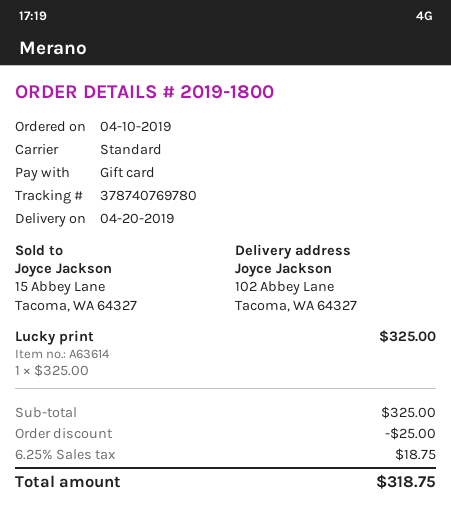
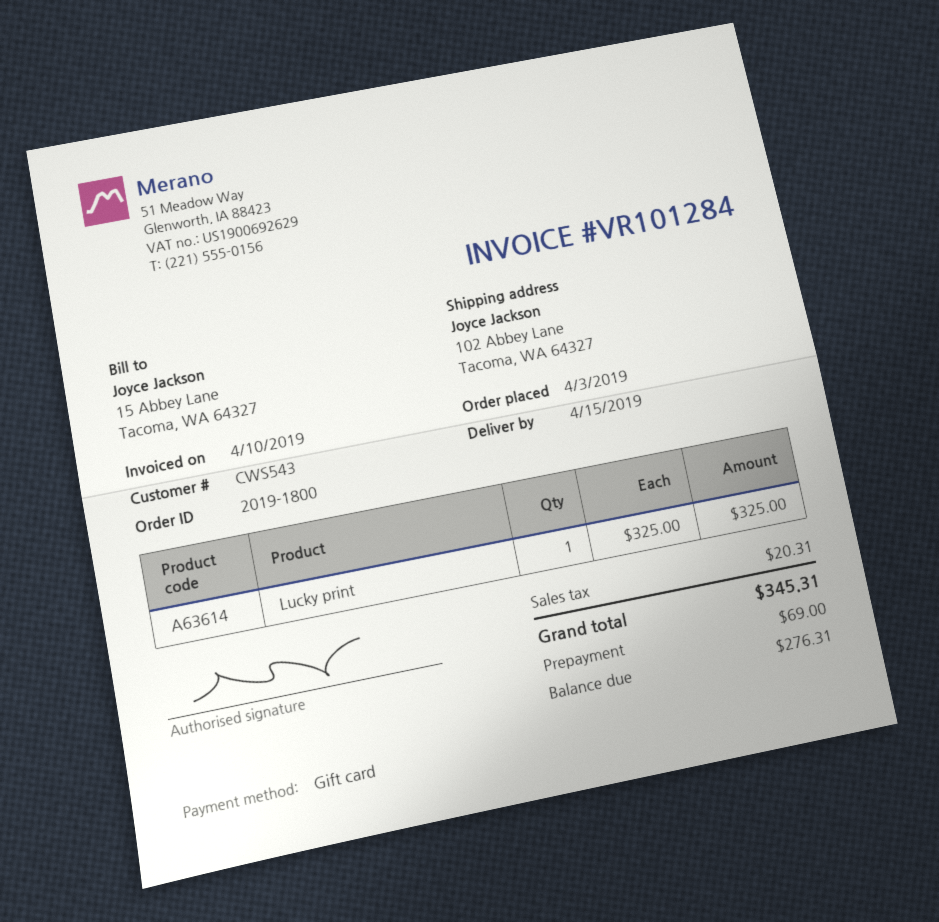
order date: 2019-04-10 -> 2019-04-03
delivery date: 2019-04-20 -> 2019-04-15
discount: 25.00 -> none
tax: 18.75 -> 20.31
total: 318.75 -> 345.31

